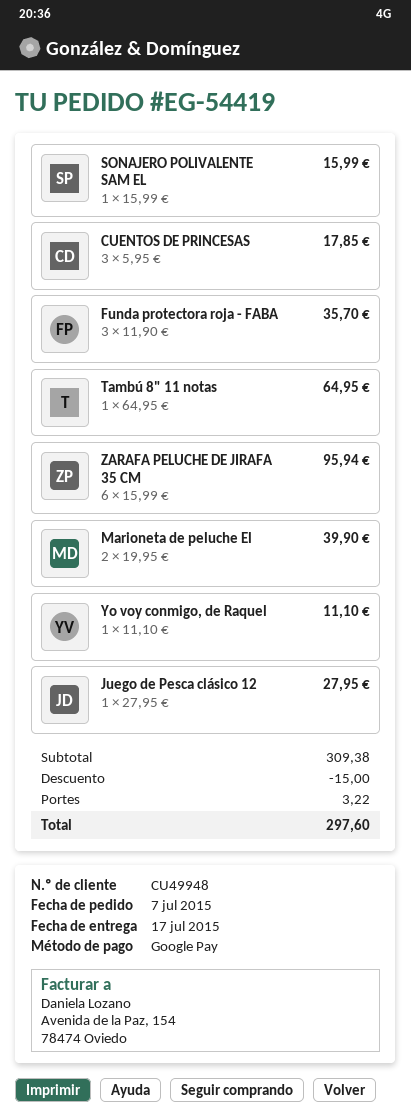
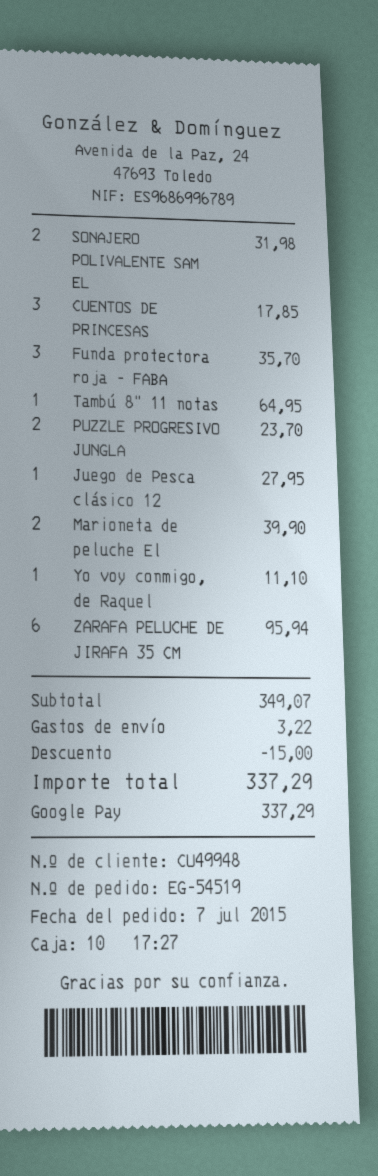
order number: EG-54419 -> EG-54519
SONAJERO POLIVALENTE SAM EL: 1 for 15.99 -> 2 for 31.98
PUZZLE PROGRESIVO JUNGLA: none -> 2 for 23.70
subtotal: 309.38 -> 349.07
total: 297.60 -> 337.29

